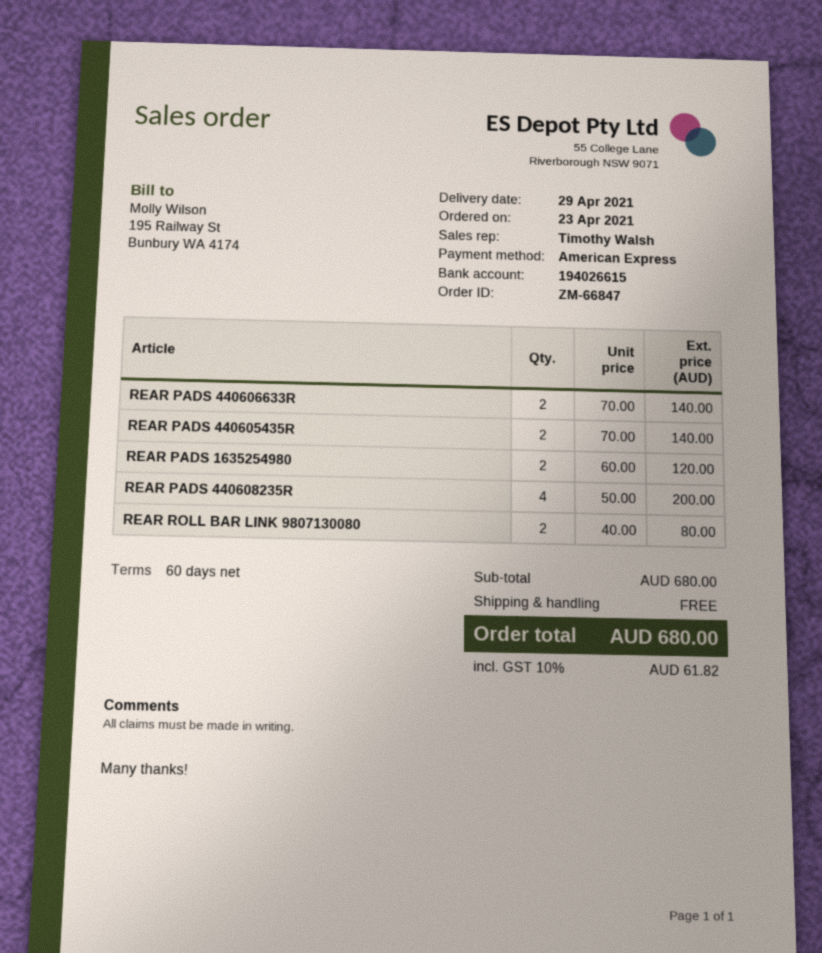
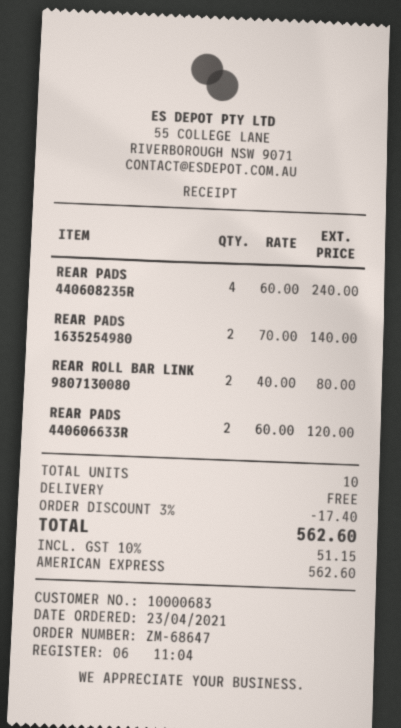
order number: ZM-66847 -> ZM-68647
REAR PADS 440606633R: 2 x 70.00 = 140.00 -> 2 x 60.00 = 120.00
REAR PADS 440605435R: 2 x 70.00 = 140.00 -> none
REAR PADS 1635254980: 2 x 60.00 = 120.00 -> 2 x 70.00 = 140.00
REAR PADS 440608235R: 4 x 50.00 = 200.00 -> 4 x 60.00 = 240.00
discount: none -> 3% = 17.40
tax: 10% = 61.82 -> 10% = 51.15
total: 680.00 -> 562.60

